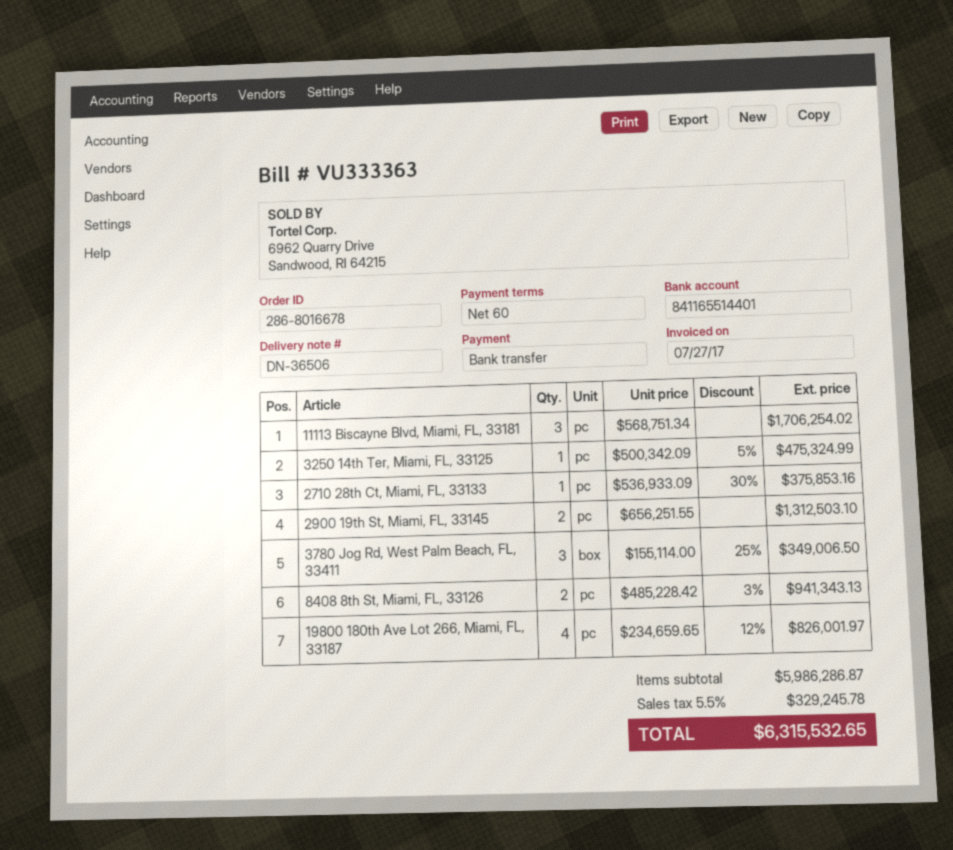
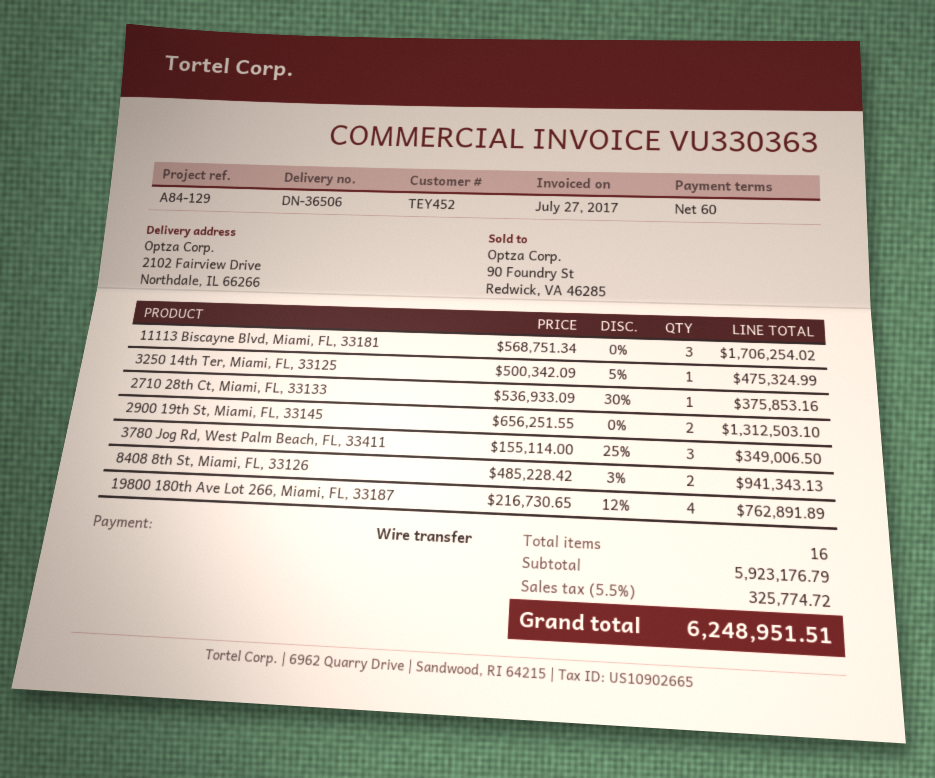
invoice number: VU333363 -> VU330363
19800 180th Ave Lot 266, Miami, FL, 33187: 4 x 234659.65 - 12% = 826001.97 -> 4 x 216730.65 - 12% = 762891.89
subtotal: 5986286.87 -> 5923176.79
tax: 5.5% = 329245.78 -> 5.5% = 325774.72
total: 6315532.65 -> 6248951.51

